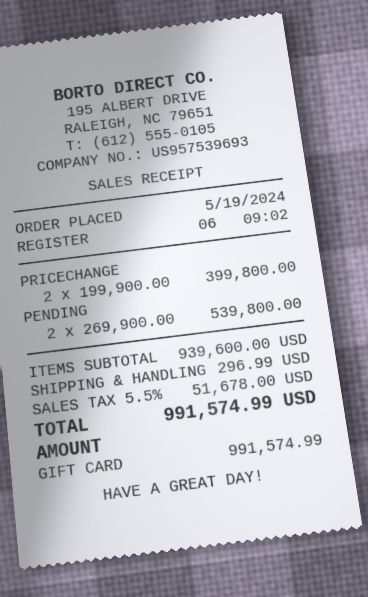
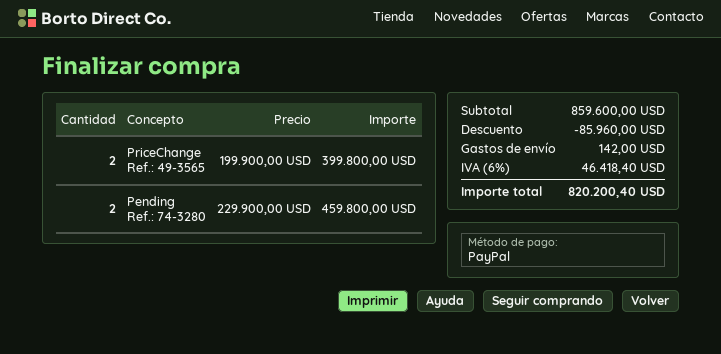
payment method: gift card -> PayPal
PENDING: 2 x 269900.00 = 539800.00 -> 2 x 229900.00 = 459800.00
subtotal: 939600.00 -> 859600.00
discount: none -> 85960.00
shipping: 296.99 -> 142.00
tax: 5.5% = 51678.00 -> 6% = 46418.40
total: 991574.99 -> 820200.40

